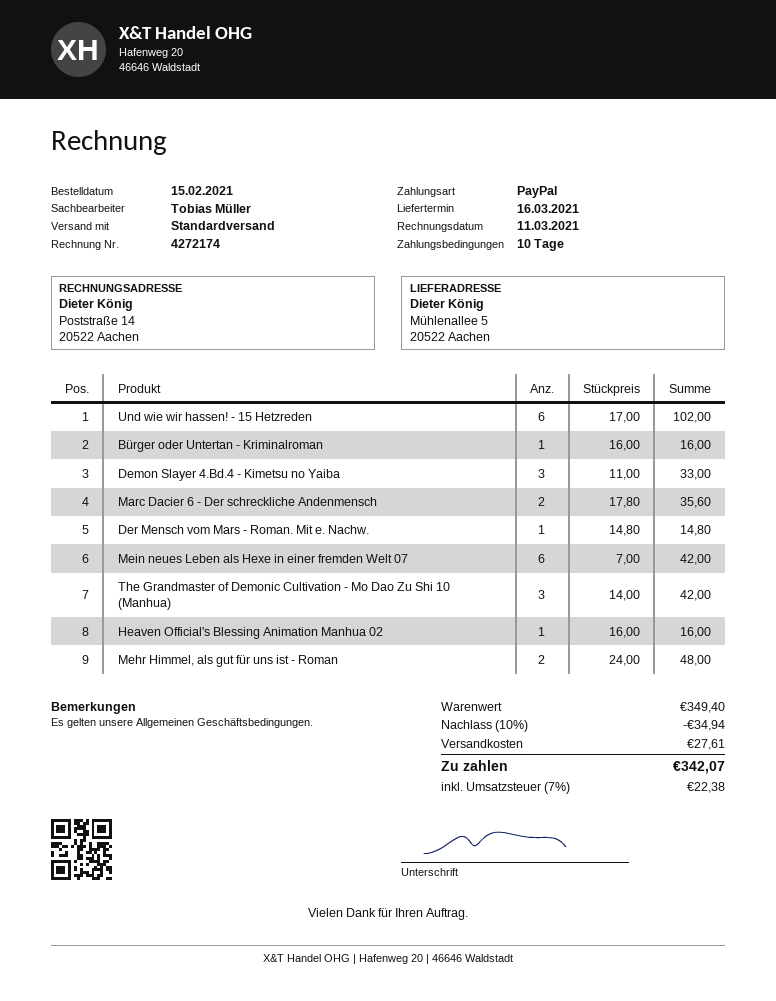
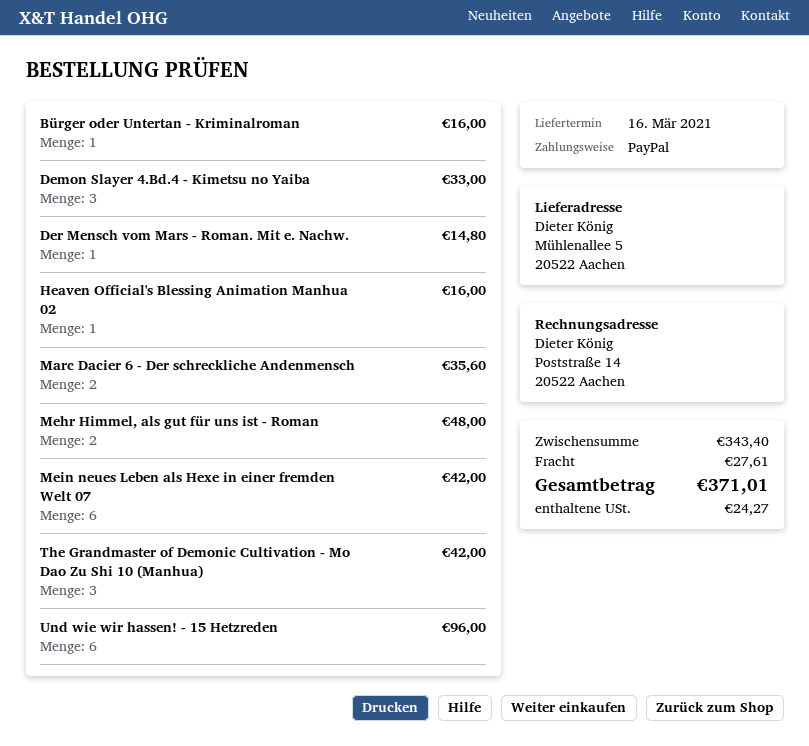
Und wie wir hassen! - 15 Hetzreden: 6 for 102.00 -> 6 for 96.00
subtotal: 349.40 -> 343.40
discount: 10% = 34.94 -> none
tax: 22.38 -> 24.27
total: 342.07 -> 371.01

